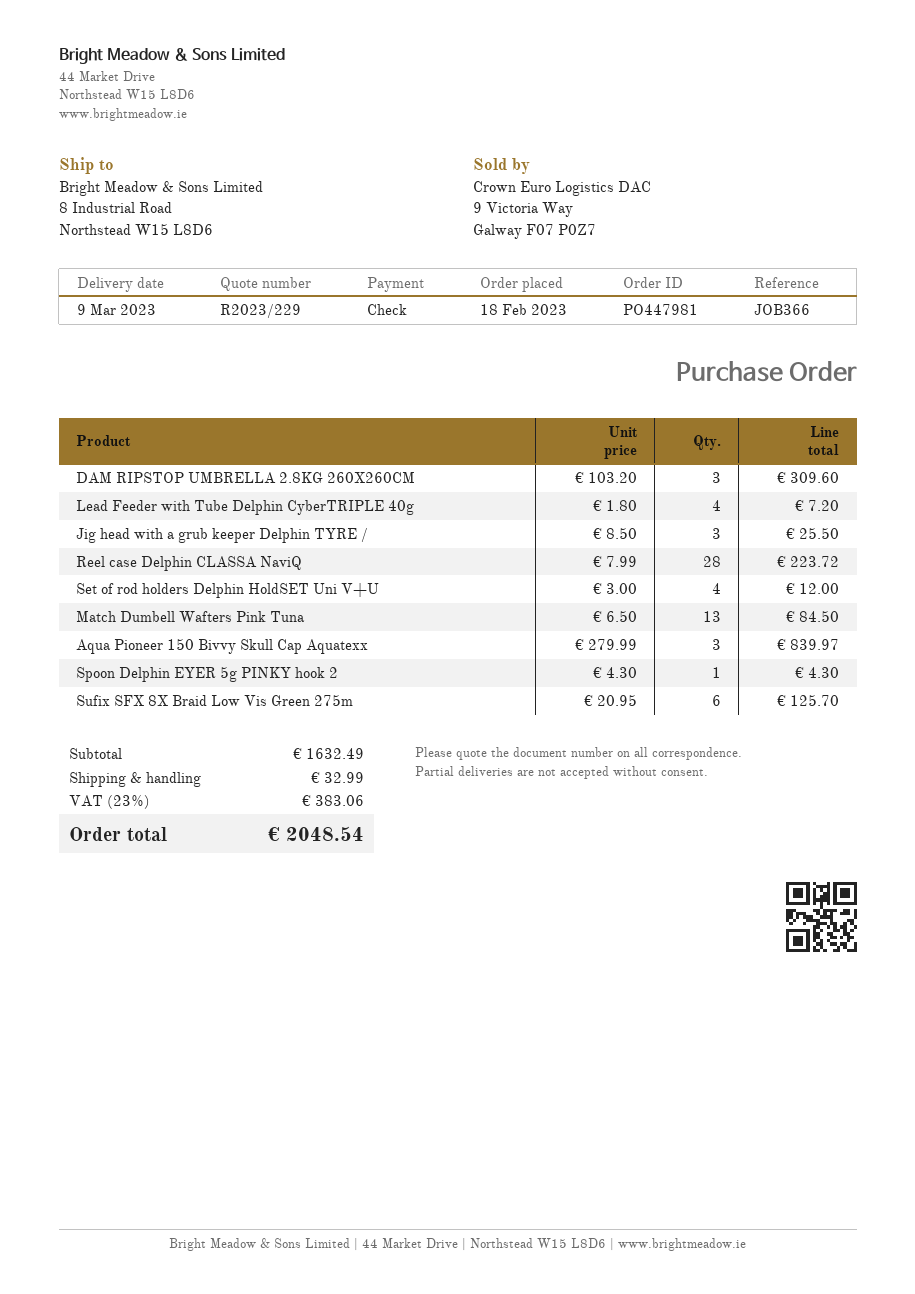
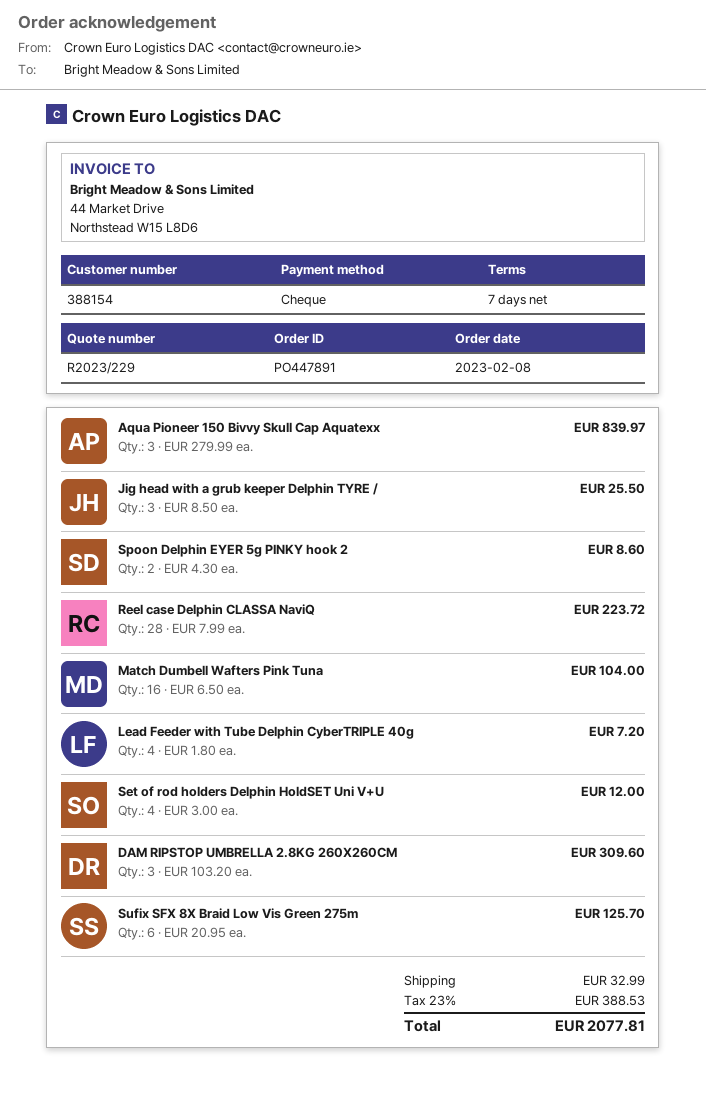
order number: PO447981 -> PO447891
order date: 2023-02-18 -> 2023-02-08
Match Dumbell Wafters Pink Tuna: 13 x 6.50 = 84.50 -> 16 x 6.50 = 104.00
Spoon Delphin EYER 5g PINKY hook 2: 1 x 4.30 = 4.30 -> 2 x 4.30 = 8.60
tax: 23% = 383.06 -> 23% = 388.53
total: 2048.54 -> 2077.81

